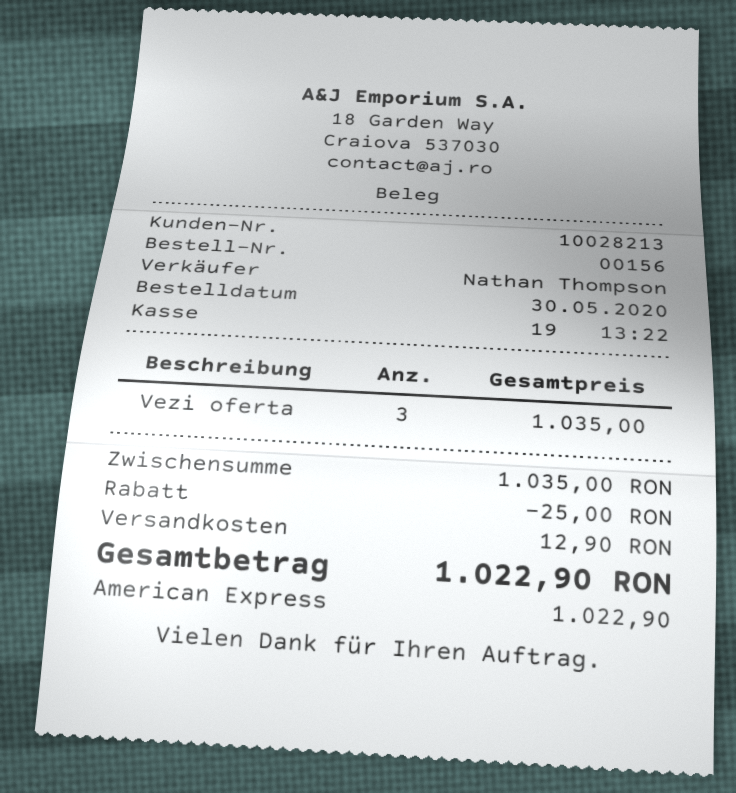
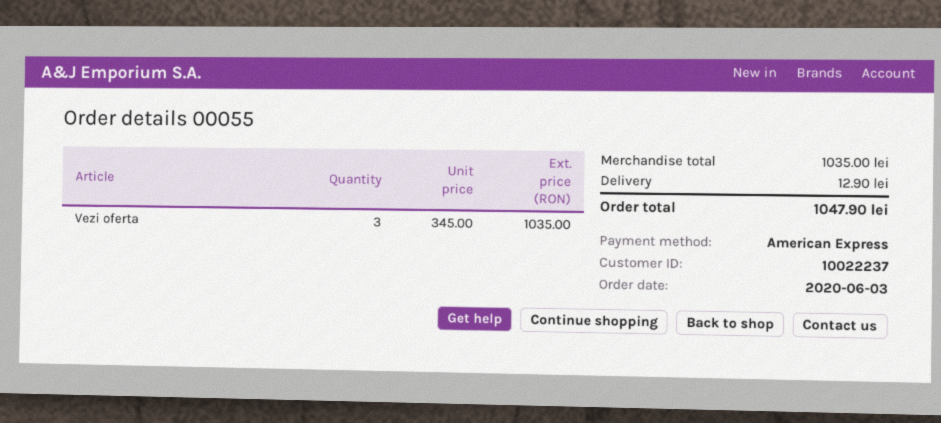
order number: 00156 -> 00055
order date: 2020-05-30 -> 2020-06-03
customer number: 10028213 -> 10022237
discount: 25.00 -> none
total: 1022.90 -> 1047.90

